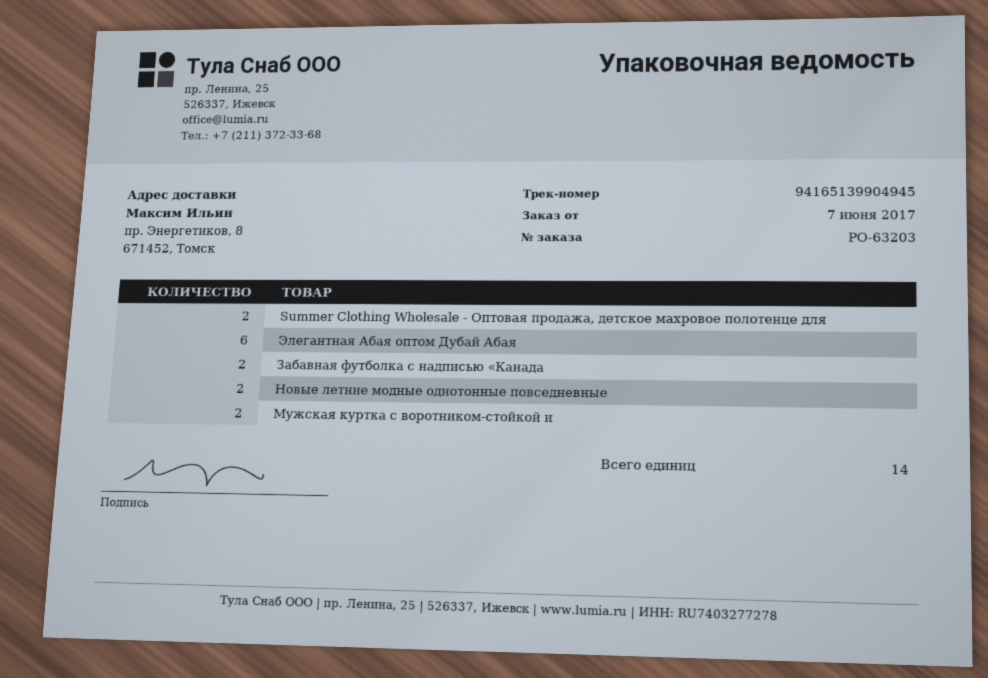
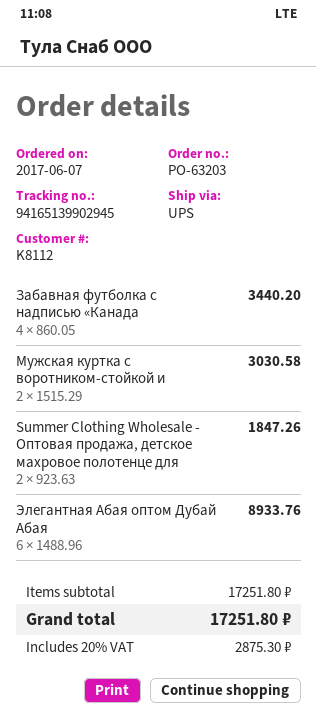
tracking number: 94165139904945 -> 94165139902945
Забавная футболка с надписью «Канада: 2 -> 4
Новые летние модные однотонные повседневные: 2 -> none

